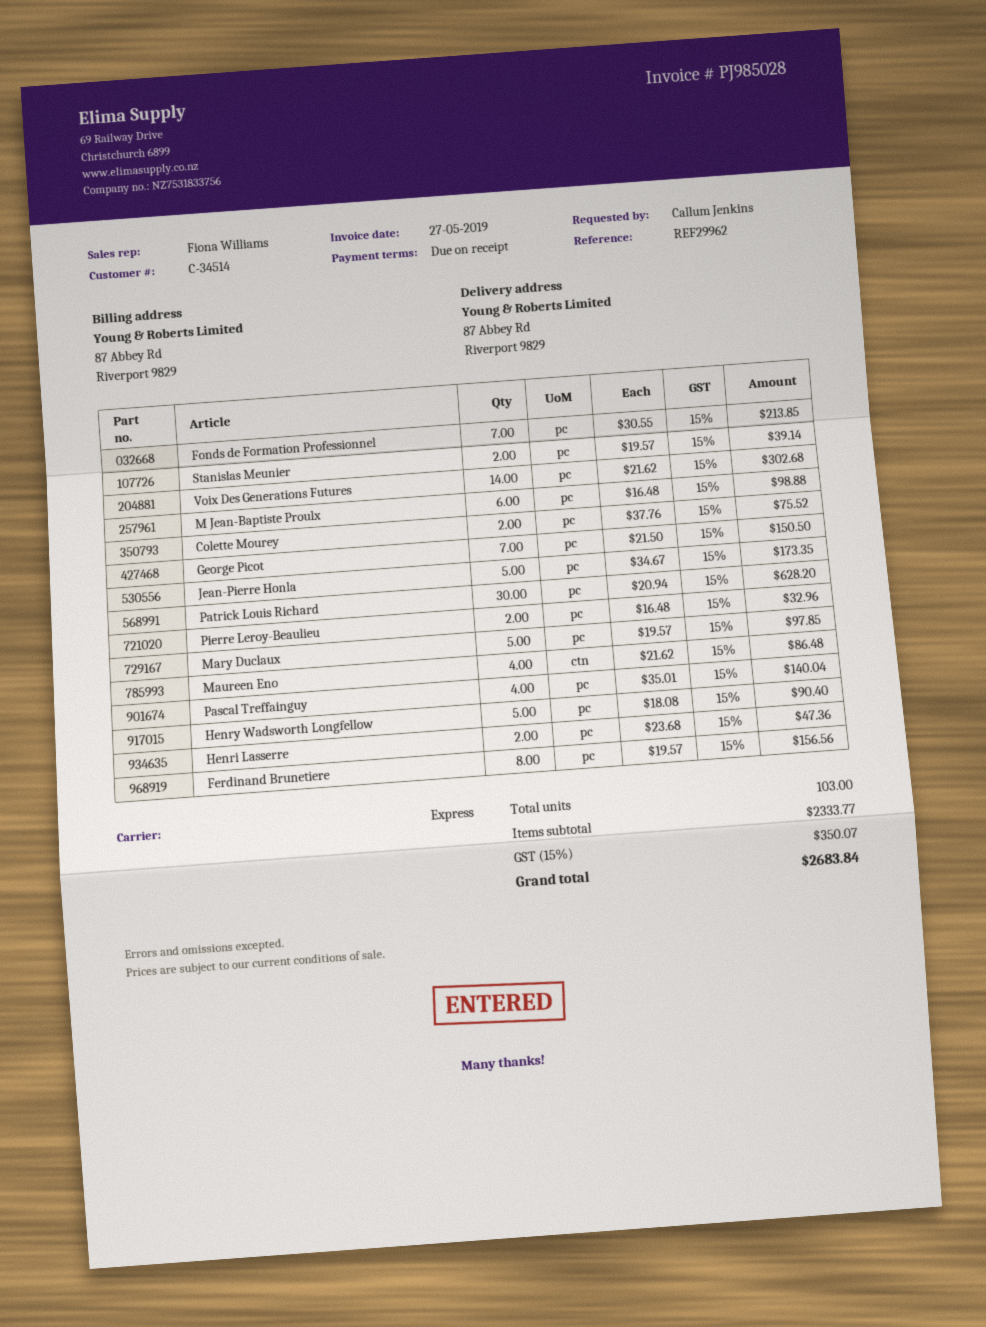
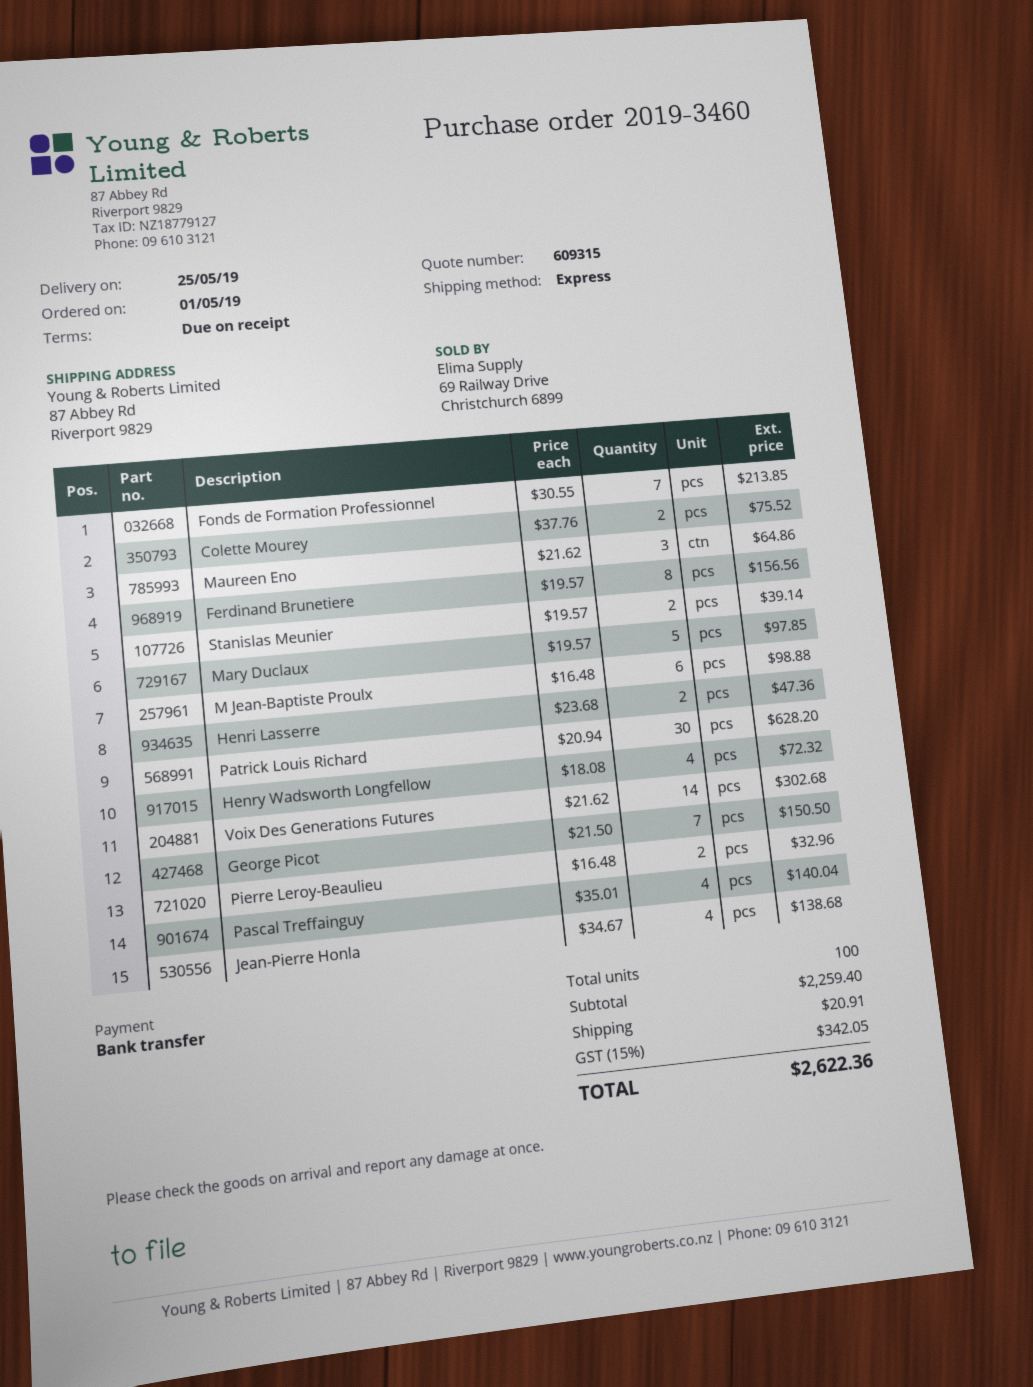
Jean-Pierre Honla: 5 x 34.67 = 173.35 -> 4 x 34.67 = 138.68
Maureen Eno: 4 x 21.62 = 86.48 -> 3 x 21.62 = 64.86
Henry Wadsworth Longfellow: 5 x 18.08 = 90.40 -> 4 x 18.08 = 72.32
total quantity: 103 -> 100
subtotal: 2333.77 -> 2259.40
shipping: none -> 20.91
tax: 15% = 350.07 -> 15% = 342.05
total: 2683.84 -> 2622.36

